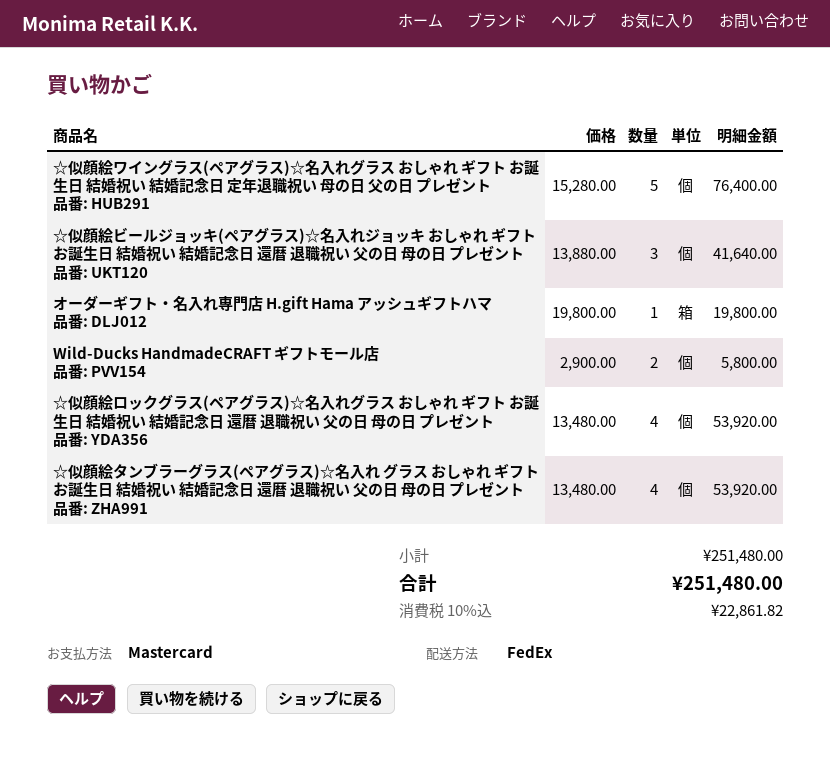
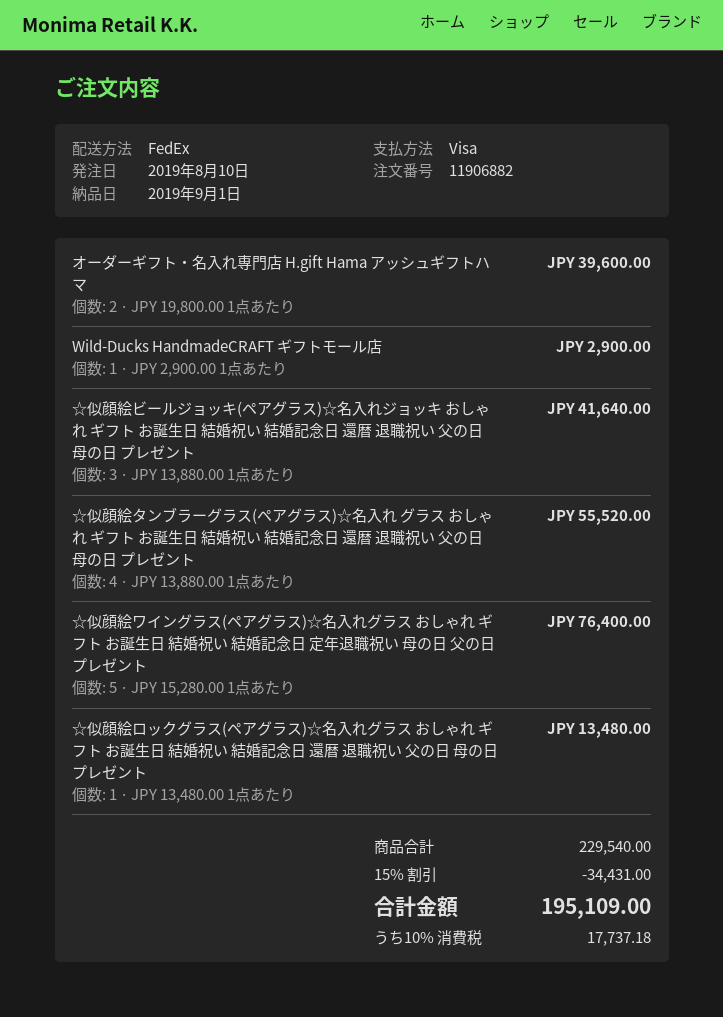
payment method: Mastercard -> Visa
オーダーギフト・名入れ専門店 H.gift Hama アッシュギフトハマ: 1 x 19800.00 = 19800.00 -> 2 x 19800.00 = 39600.00
Wild-Ducks HandmadeCRAFT ギフトモール店: 2 x 2900.00 = 5800.00 -> 1 x 2900.00 = 2900.00
☆似顔絵ロックグラス(ペアグラス)☆名入れグラス おしゃれ ギフト お誕生日 結婚祝い 結婚記念日 還暦 退職祝い 父の日 母の日 プレゼント: 4 x 13480.00 = 53920.00 -> 1 x 13480.00 = 13480.00
☆似顔絵タンブラーグラス(ペアグラス)☆名入れ グラス おしゃれ ギフト お誕生日 結婚祝い 結婚記念日 還暦 退職祝い 父の日 母の日 プレゼント: 4 x 13480.00 = 53920.00 -> 4 x 13880.00 = 55520.00
subtotal: 251480.00 -> 229540.00
discount: none -> 15% = 34431.00
tax: 10% = 22861.82 -> 10% = 17737.18
total: 251480.00 -> 195109.00

